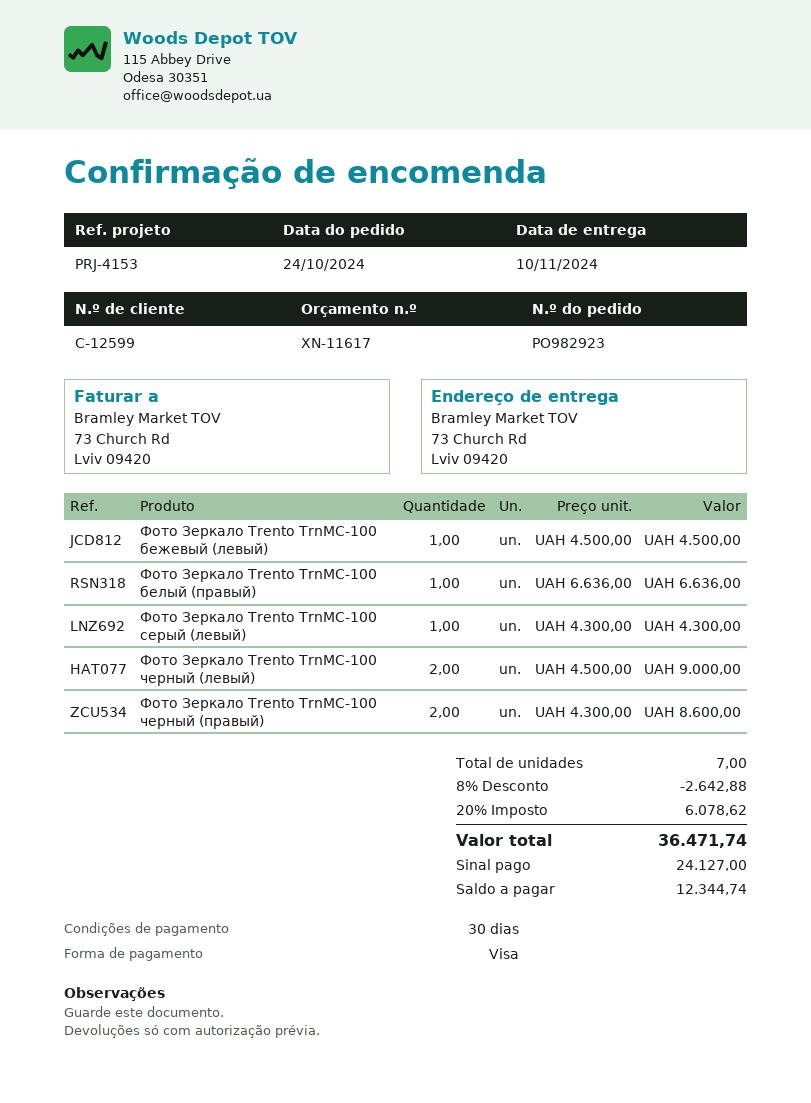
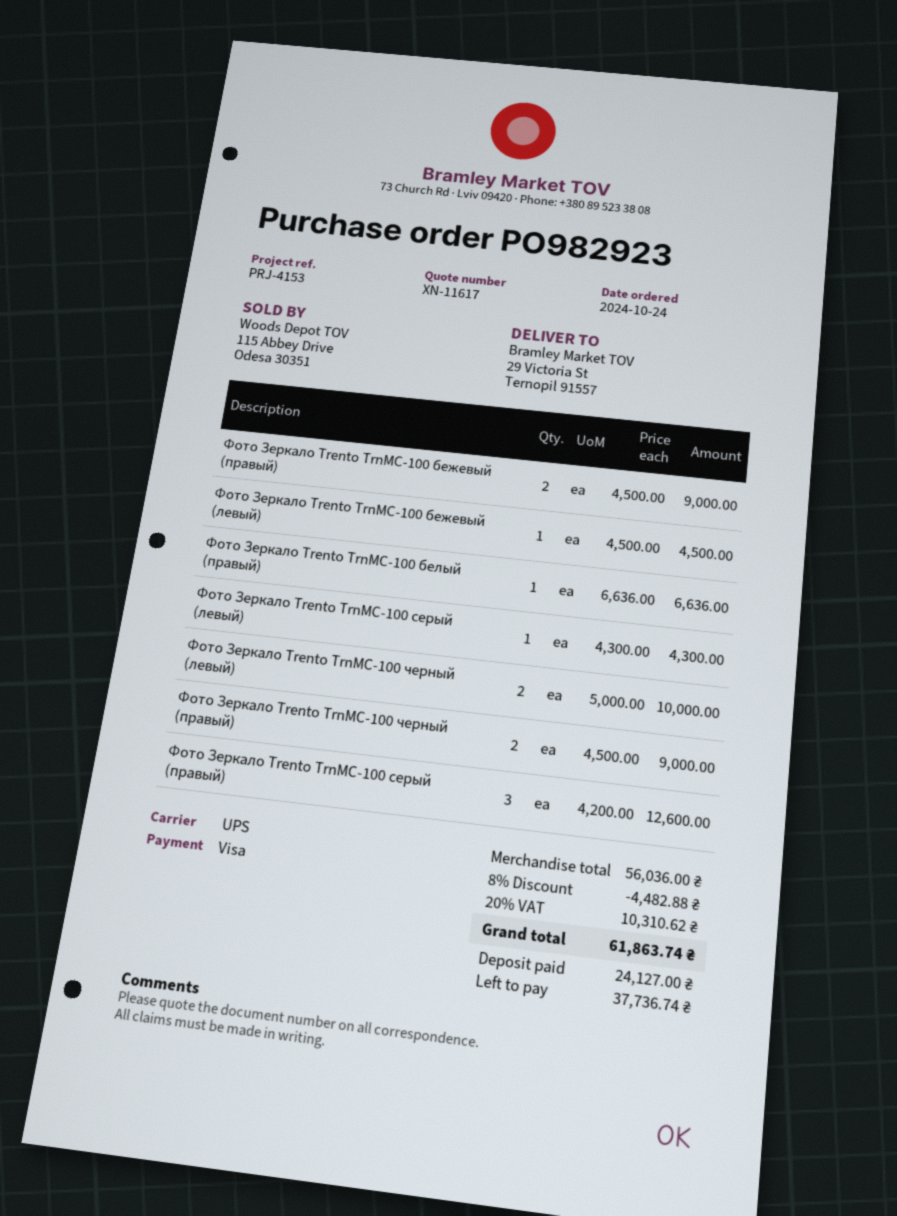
ship to: 73 Church Rd, Lviv 09420 -> 29 Victoria St, Ternopil 91557
Фото Зеркало Trento TrnMC-100 черный (левый): 2 x 4500.00 = 9000.00 -> 2 x 5000.00 = 10000.00
Фото Зеркало Trento TrnMC-100 черный (правый): 2 x 4300.00 = 8600.00 -> 2 x 4500.00 = 9000.00
Фото Зеркало Trento TrnMC-100 бежевый (правый): none -> 2 x 4500.00 = 9000.00
Фото Зеркало Trento TrnMC-100 серый (правый): none -> 3 x 4200.00 = 12600.00
discount: 8% = 2642.88 -> 8% = 4482.88
tax: 20% = 6078.62 -> 20% = 10310.62
total: 36471.74 -> 61863.74
balance: 12344.74 -> 37736.74

